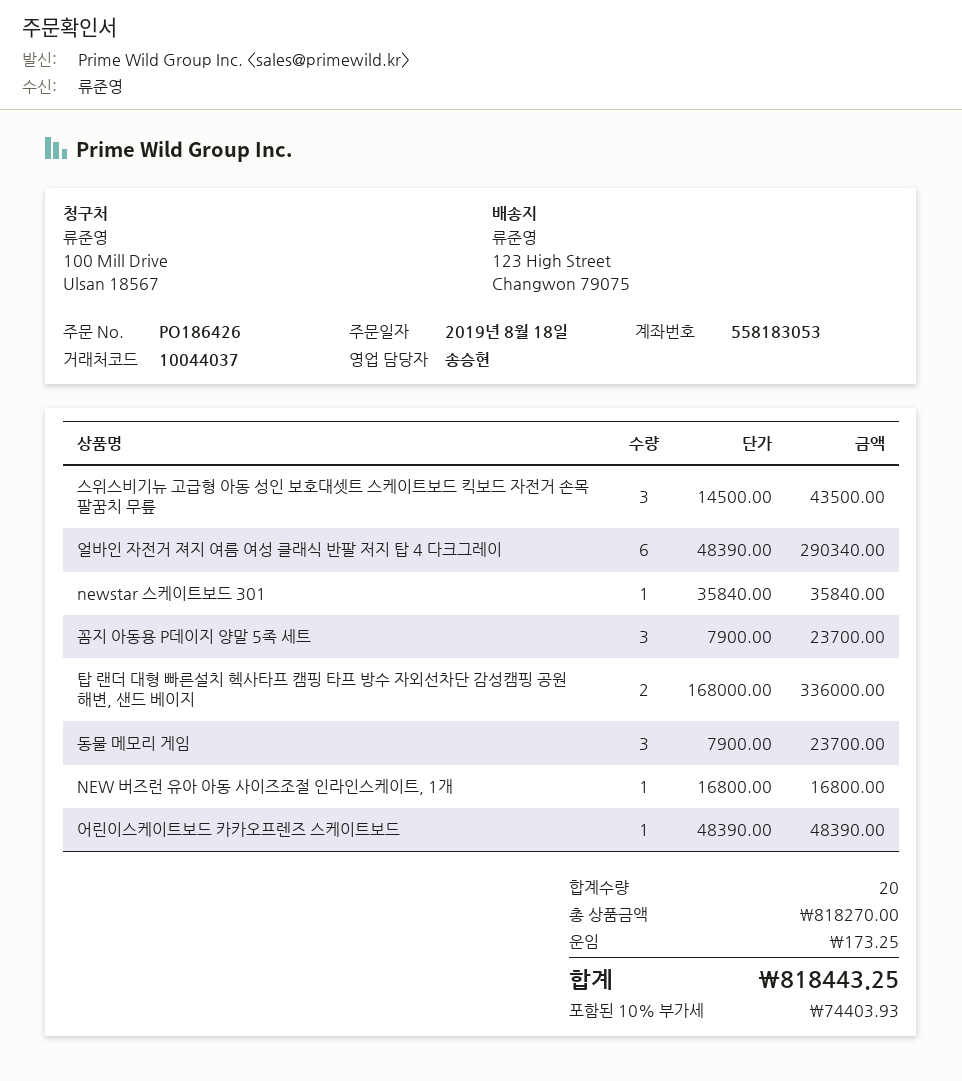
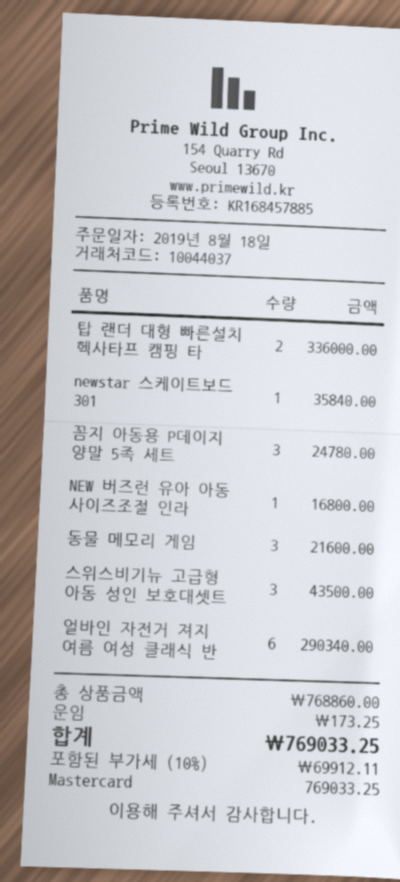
꼼지 아동용 P데이지 양말 5족 세트: 3 for 23700.00 -> 3 for 24780.00
동물 메모리 게임: 3 for 23700.00 -> 3 for 21600.00
어린이스케이트보드 카카오프렌즈 스케이트보드: 1 for 48390.00 -> none
subtotal: 818270.00 -> 768860.00
tax: 10% = 74403.93 -> 10% = 69912.11
total: 818443.25 -> 769033.25

